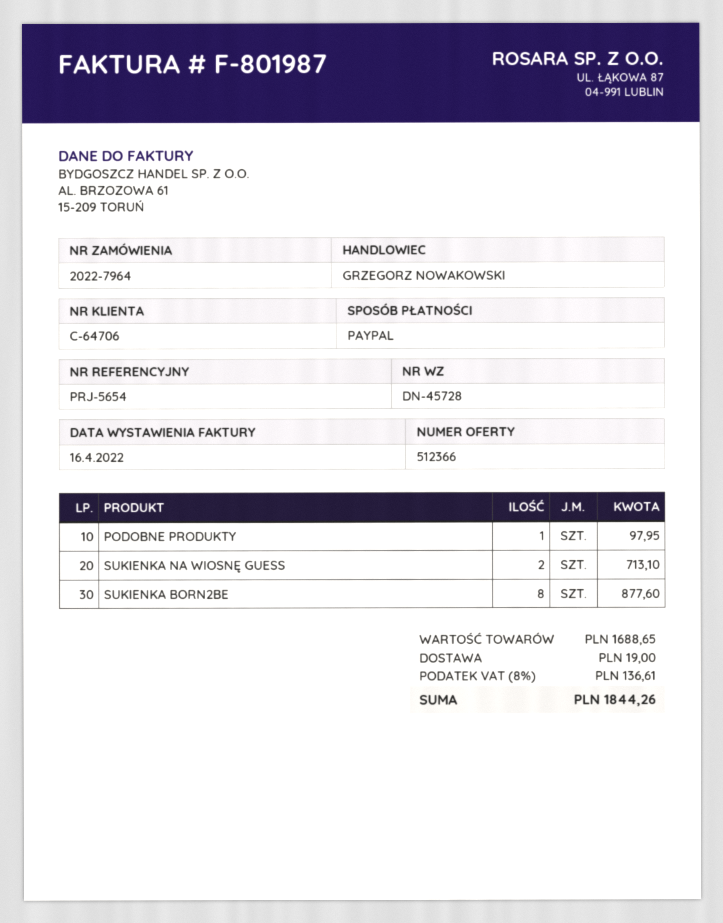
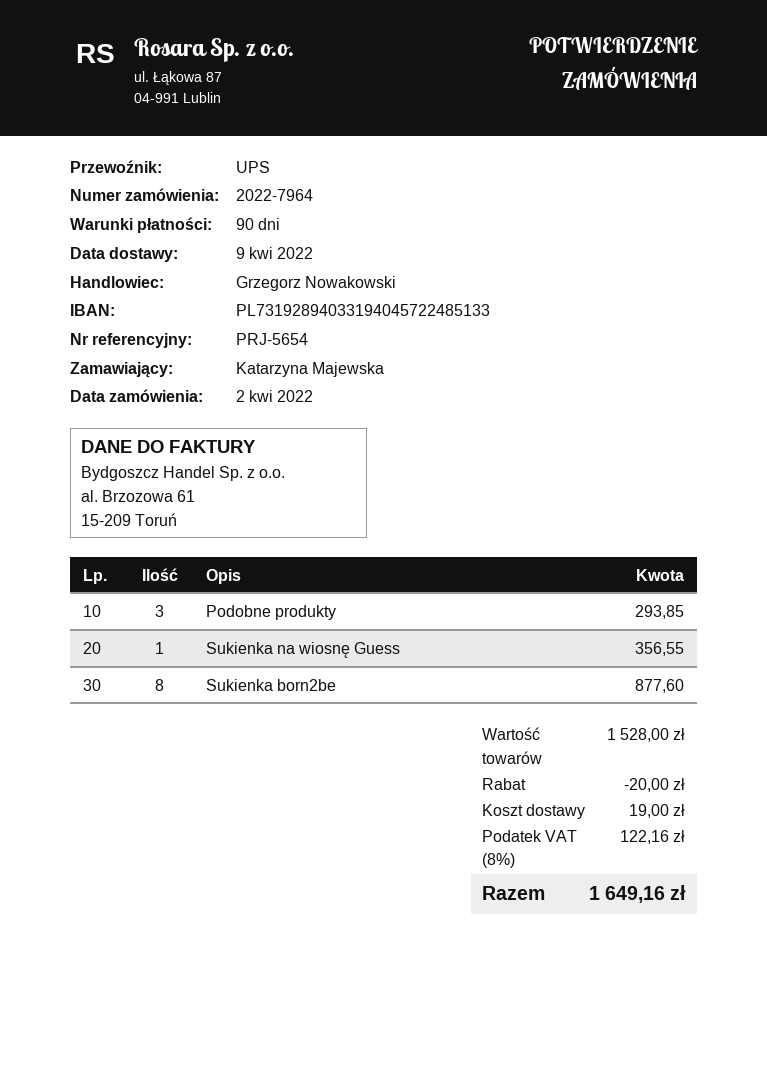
PODOBNE PRODUKTY: 1 for 97.95 -> 3 for 293.85
SUKIENKA NA WIOSNĘ GUESS: 2 for 713.10 -> 1 for 356.55
subtotal: 1688.65 -> 1528.00
discount: none -> 20.00
tax: 8% = 136.61 -> 8% = 122.16
total: 1844.26 -> 1649.16

